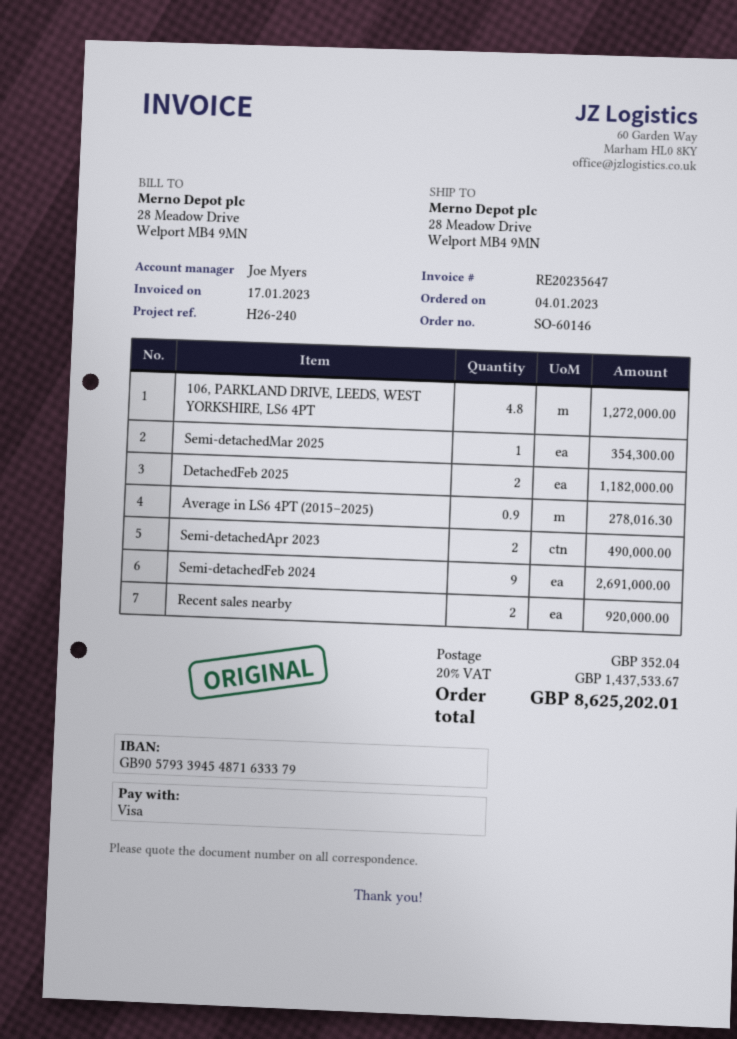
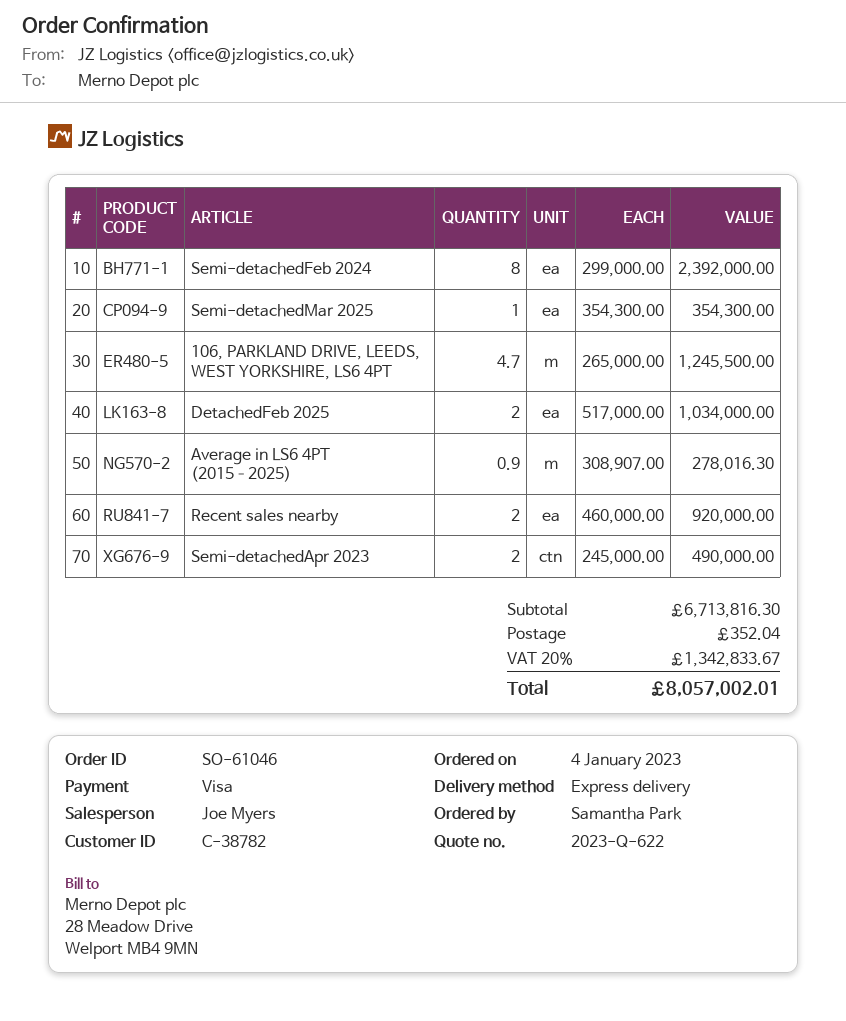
order number: SO-60146 -> SO-61046
106, PARKLAND DRIVE, LEEDS, WEST YORKSHIRE, LS6 4PT: 4.8 for 1272000.00 -> 4.7 for 1245500.00
DetachedFeb 2025: 2 for 1182000.00 -> 2 for 1034000.00
Semi-detachedFeb 2024: 9 for 2691000.00 -> 8 for 2392000.00
tax: 20% = 1437533.67 -> 20% = 1342833.67
total: 8625202.01 -> 8057002.01

